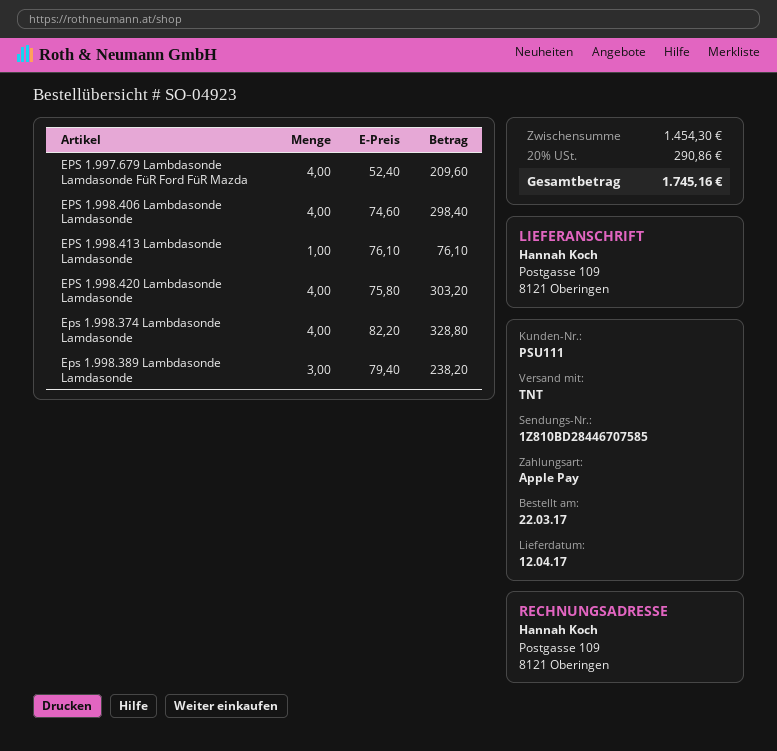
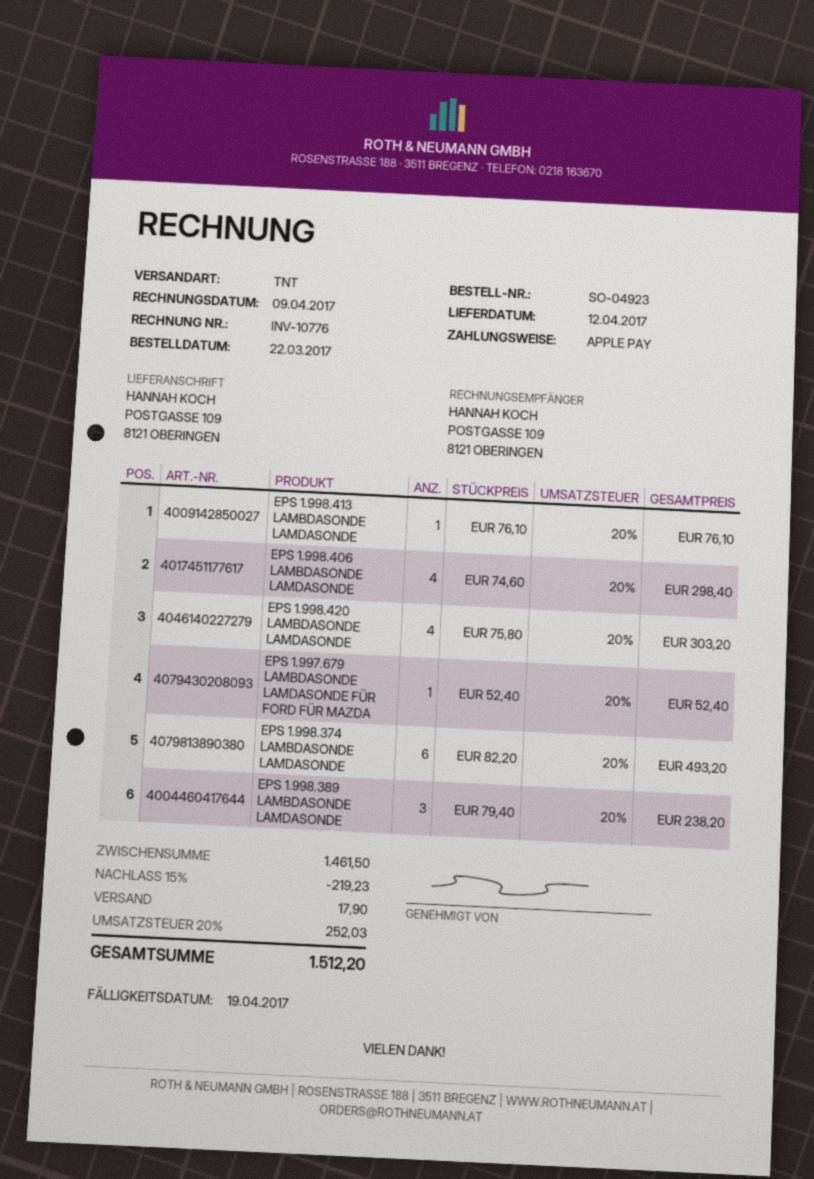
EPS 1.997.679 Lambdasonde Lamdasonde FüR Ford FüR Mazda: 4 x 52.40 = 209.60 -> 1 x 52.40 = 52.40
Eps 1.998.374 Lambdasonde Lamdasonde: 4 x 82.20 = 328.80 -> 6 x 82.20 = 493.20
subtotal: 1454.30 -> 1461.50
discount: none -> 15% = 219.23
shipping: none -> 17.90
tax: 20% = 290.86 -> 20% = 252.03
total: 1745.16 -> 1512.20

